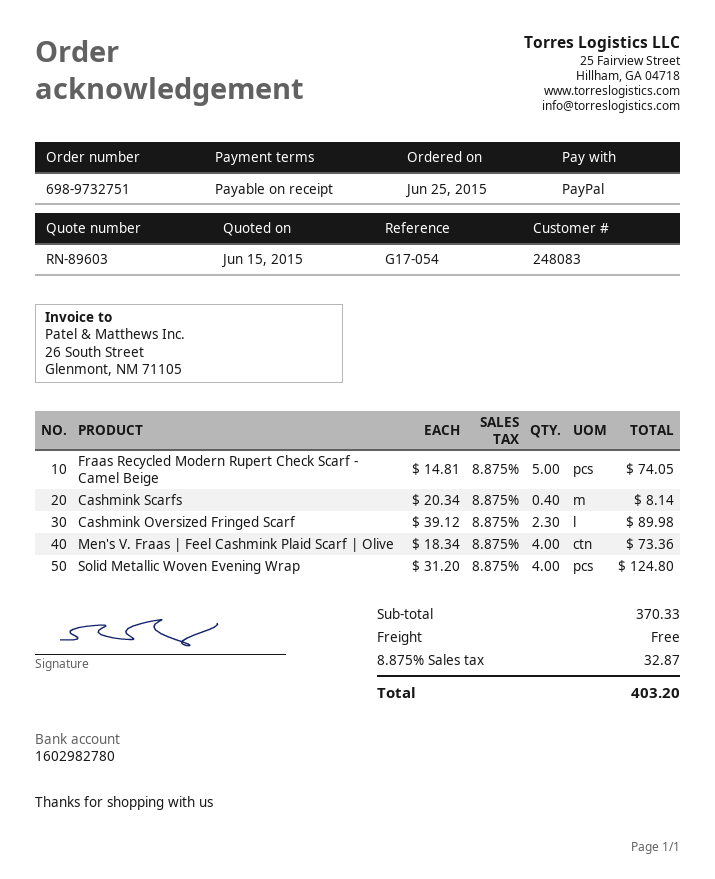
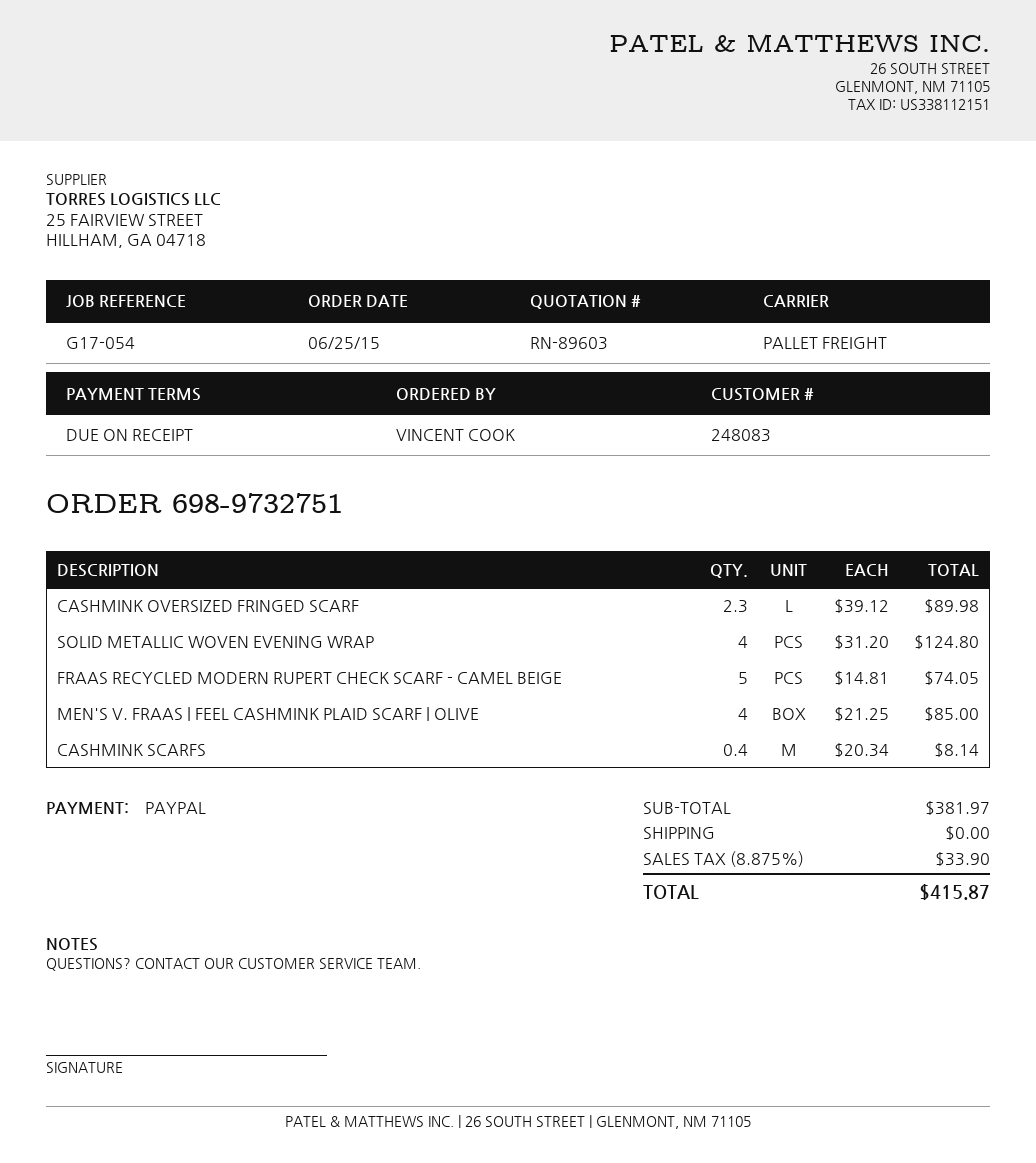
Men's V. Fraas | Feel Cashmink Plaid Scarf | Olive: 4 x 18.34 = 73.36 -> 4 x 21.25 = 85.00
subtotal: 370.33 -> 381.97
tax: 8.875% = 32.87 -> 8.875% = 33.90
total: 403.20 -> 415.87

